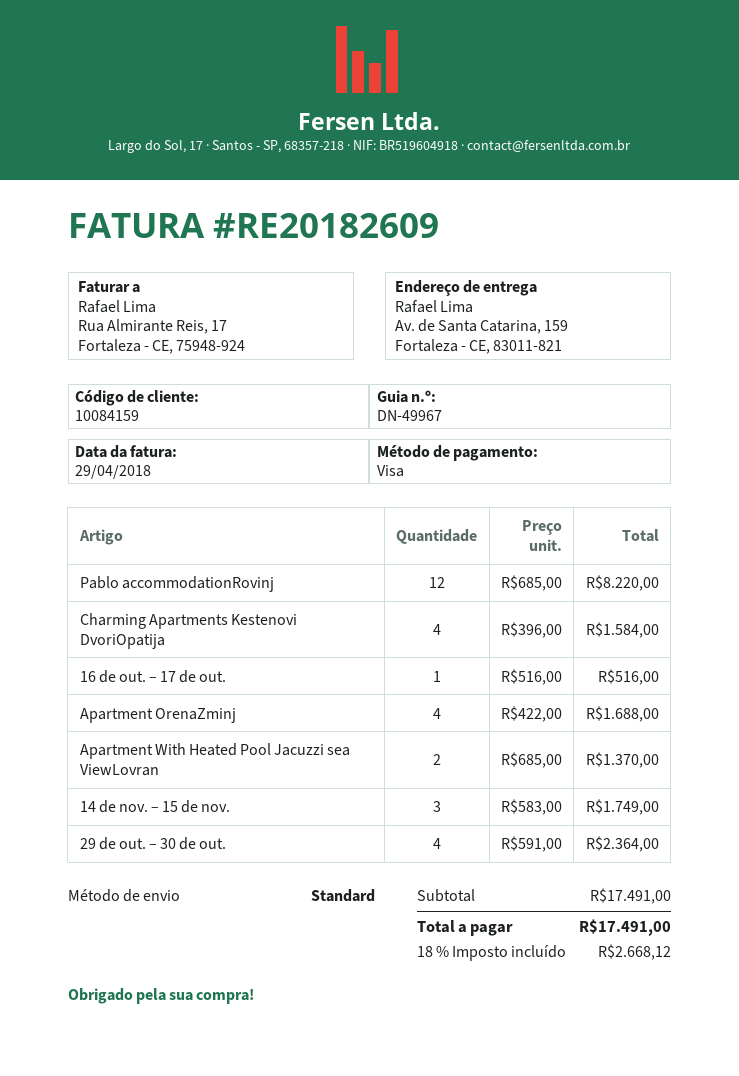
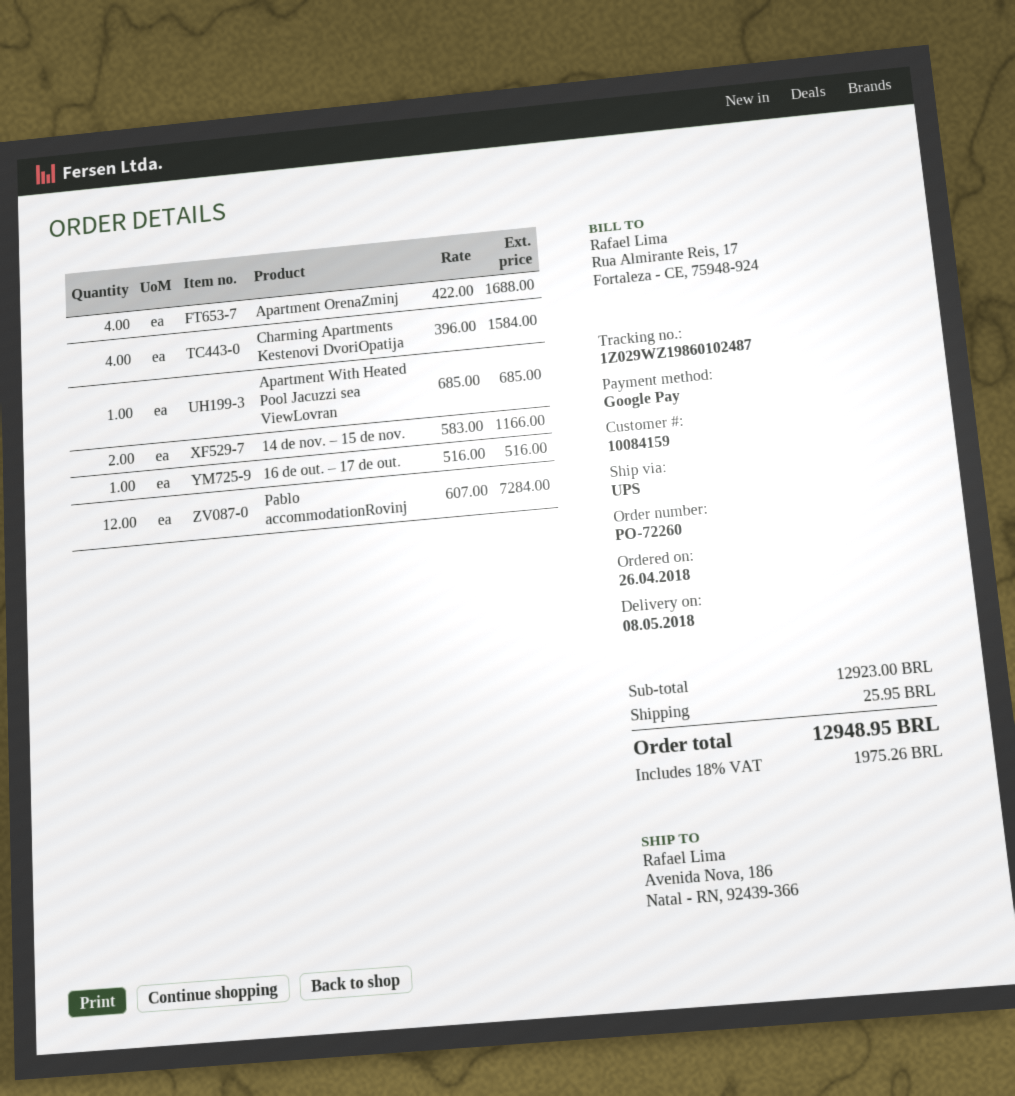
payment method: Visa -> Google Pay
shipping method: standard -> UPS
ship to: Av. de Santa Catarina, 159, Fortaleza - CE, 83011-821 -> Avenida Nova, 186, Natal - RN, 92439-366
Pablo accommodationRovinj: 12 x 685.00 = 8220.00 -> 12 x 607.00 = 7284.00
Apartment With Heated Pool Jacuzzi sea ViewLovran: 2 x 685.00 = 1370.00 -> 1 x 685.00 = 685.00
14 de nov. – 15 de nov.: 3 x 583.00 = 1749.00 -> 2 x 583.00 = 1166.00
29 de out. – 30 de out.: 4 x 591.00 = 2364.00 -> none
subtotal: 17491.00 -> 12923.00
shipping: none -> 25.95
tax: 18% = 2668.12 -> 18% = 1975.26
total: 17491.00 -> 12948.95

